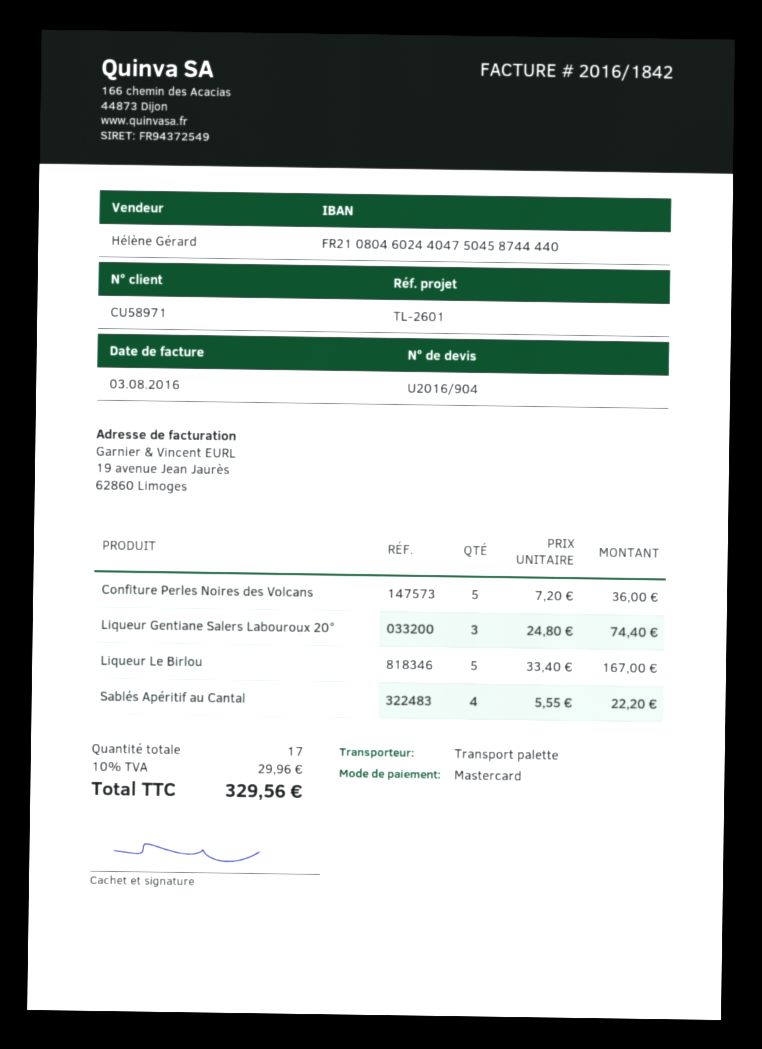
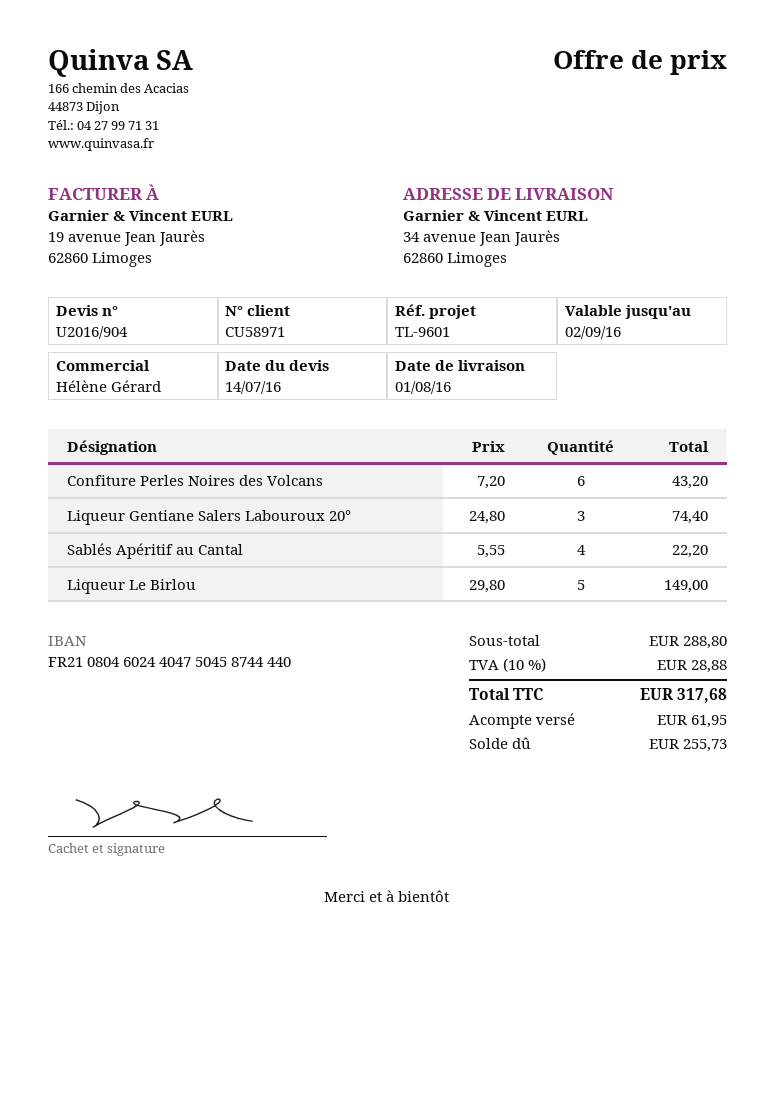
reference: TL-2601 -> TL-9601
Confiture Perles Noires des Volcans: 5 x 7.20 = 36.00 -> 6 x 7.20 = 43.20
Liqueur Le Birlou: 5 x 33.40 = 167.00 -> 5 x 29.80 = 149.00
tax: 10% = 29.96 -> 10% = 28.88
total: 329.56 -> 317.68

